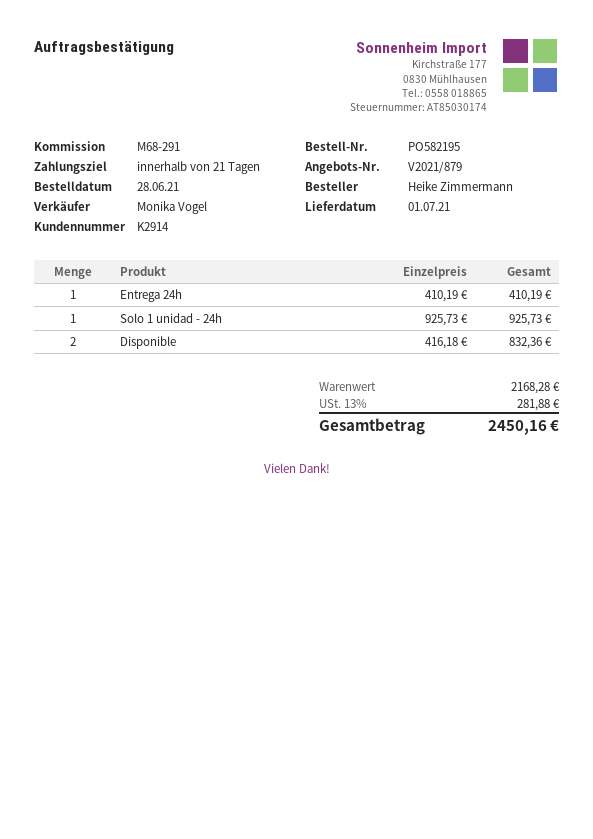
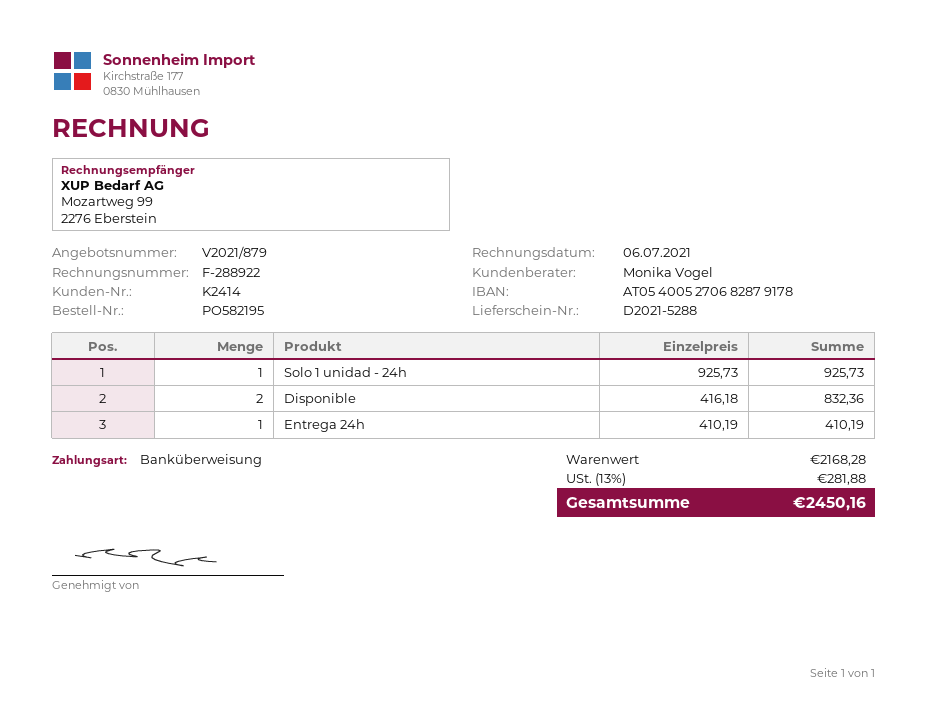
customer number: K2914 -> K2414

